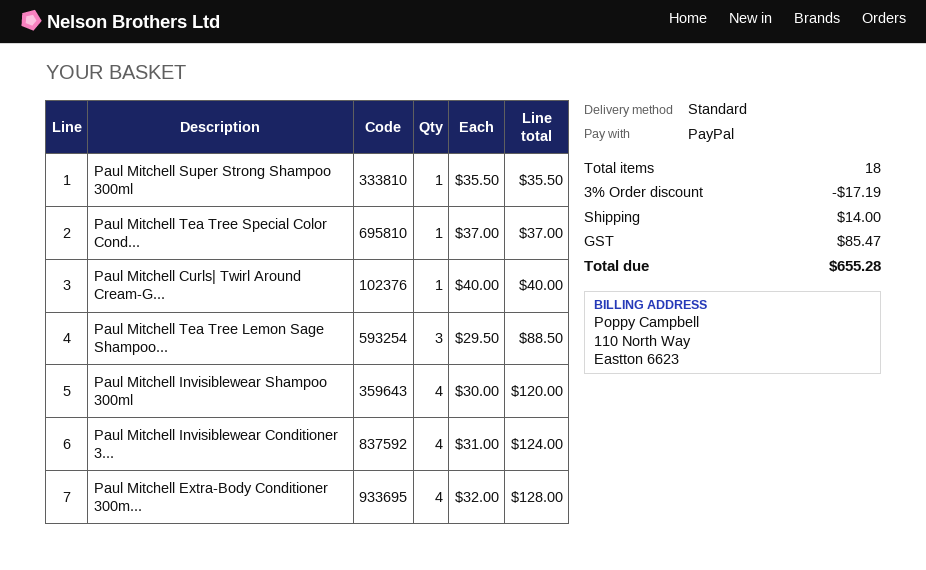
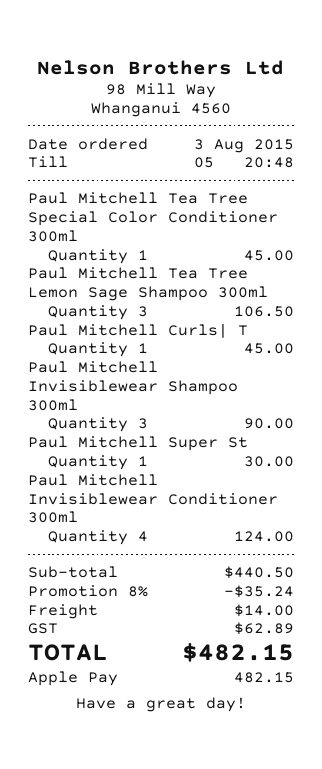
payment method: PayPal -> Apple Pay
Paul Mitchell Super Strong Shampoo 300ml: 1 for 35.50 -> 1 for 30.00
Paul Mitchell Tea Tree Special Color Cond...: 1 for 37.00 -> 1 for 45.00
Paul Mitchell Curls| Twirl Around Cream-G...: 1 for 40.00 -> 1 for 45.00
Paul Mitchell Tea Tree Lemon Sage Shampoo...: 3 for 88.50 -> 3 for 106.50
Paul Mitchell Invisiblewear Shampoo 300ml: 4 for 120.00 -> 3 for 90.00
Paul Mitchell Extra-Body Conditioner 300m...: 4 for 128.00 -> none
discount: 3% = 17.19 -> 8% = 35.24
tax: 85.47 -> 62.89
total: 655.28 -> 482.15

